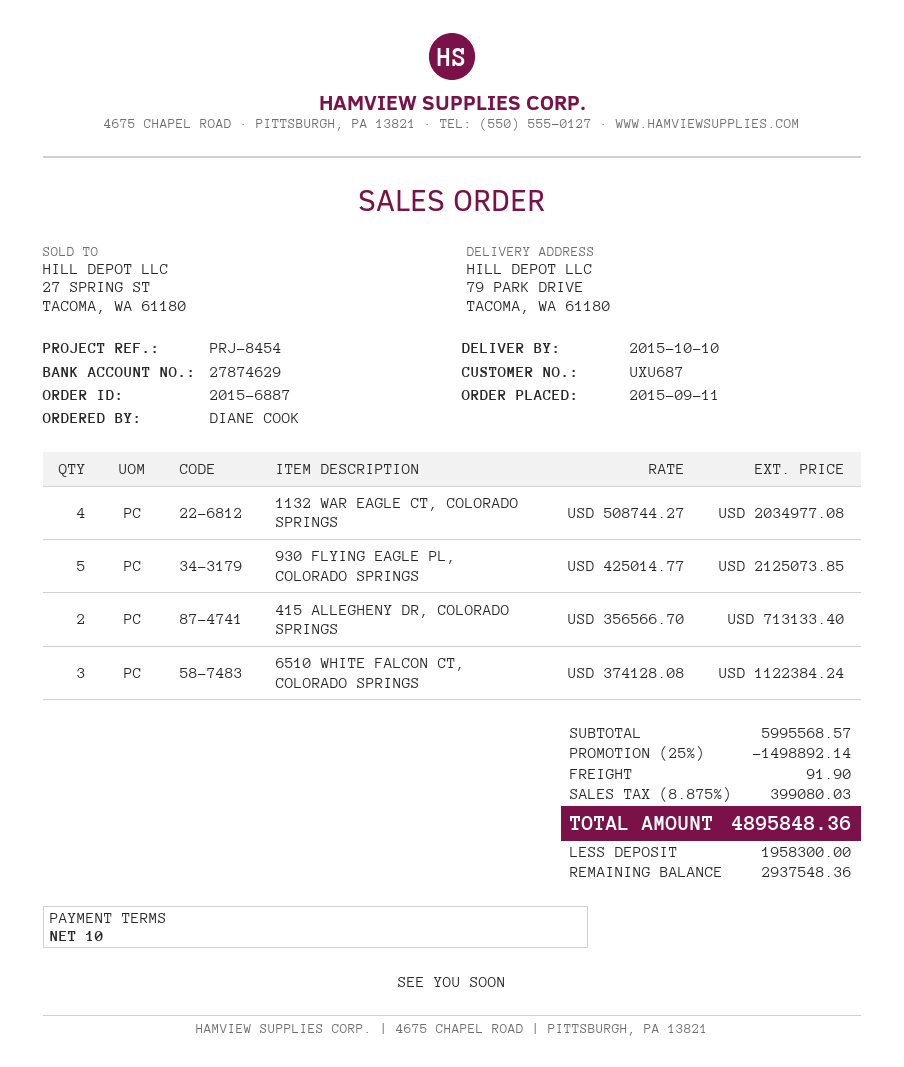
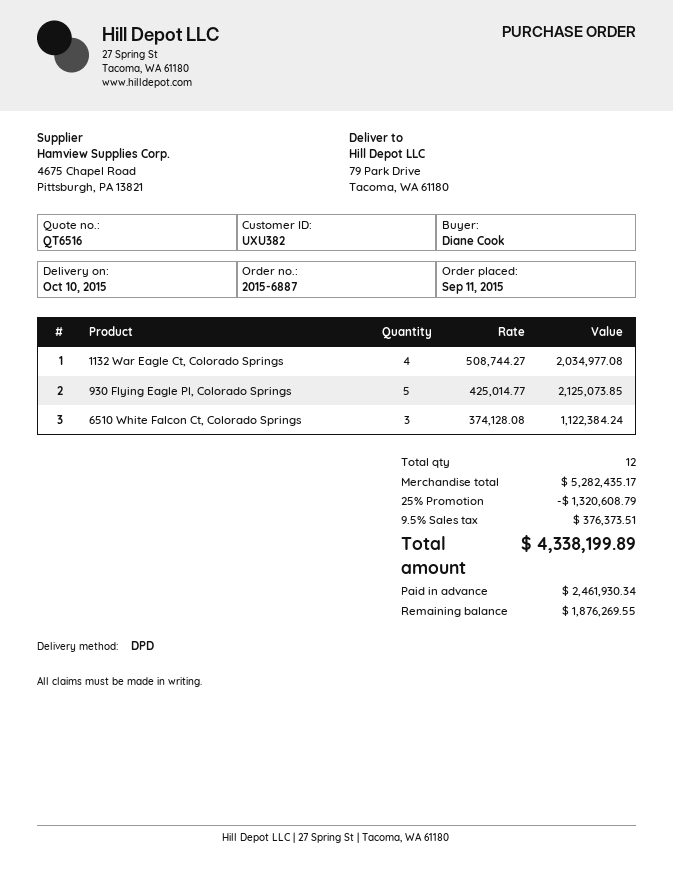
customer number: UXU687 -> UXU382
415 ALLEGHENY DR, COLORADO SPRINGS: 2 x 356566.70 = 713133.40 -> none
subtotal: 5995568.57 -> 5282435.17
discount: 25% = 1498892.14 -> 25% = 1320608.79
shipping: 91.90 -> none
tax: 8.875% = 399080.03 -> 9.5% = 376373.51
total: 4895848.36 -> 4338199.89
deposit: 1958300.00 -> 2461930.34
balance: 2937548.36 -> 1876269.55

